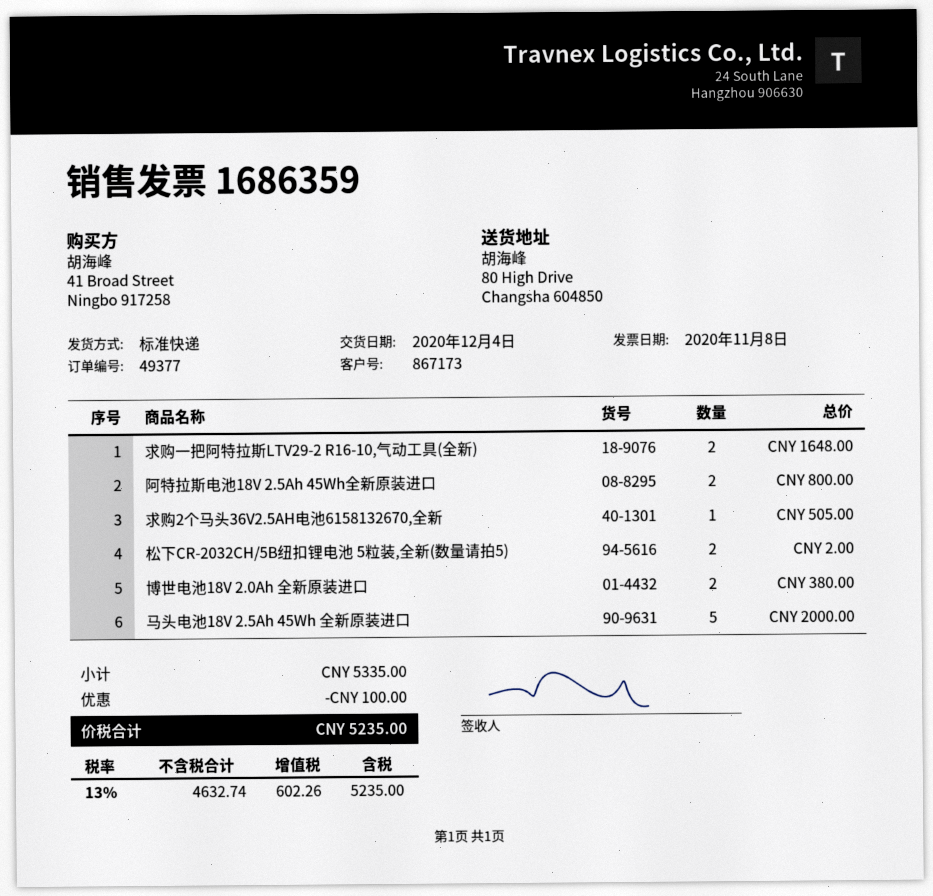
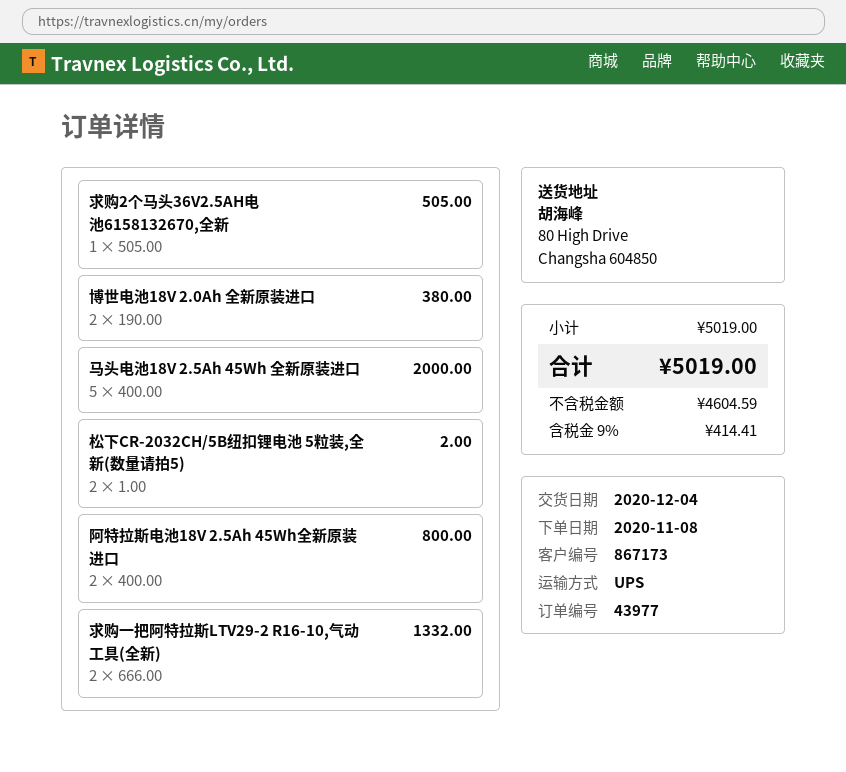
order number: 49377 -> 43977
shipping method: standard -> UPS
求购一把阿特拉斯LTV29-2 R16-10,气动工具(全新): 2 for 1648.00 -> 2 for 1332.00
subtotal: 5335.00 -> 5019.00
discount: 100.00 -> none
net: 4632.74 -> 4604.59
tax: 13% = 602.26 -> 9% = 414.41
total: 5235.00 -> 5019.00

